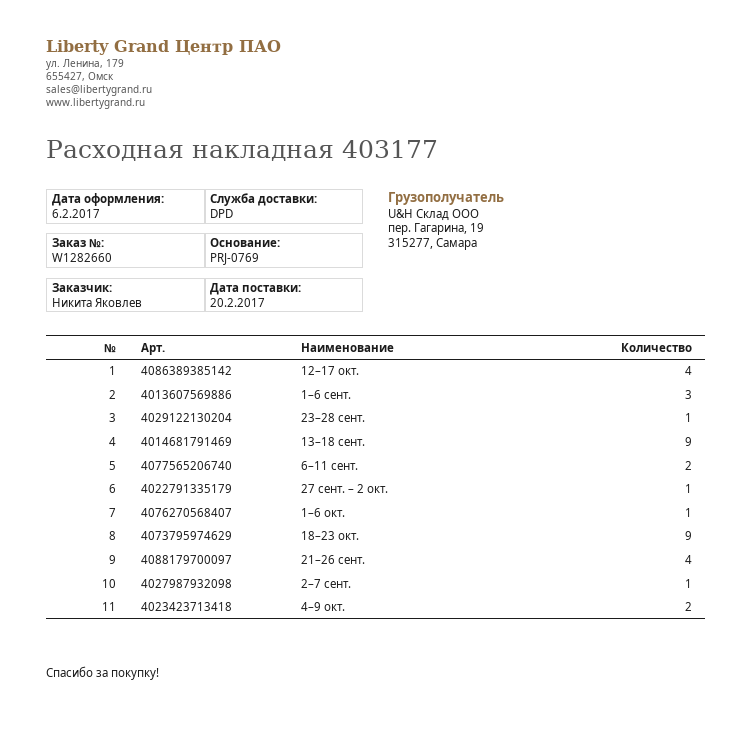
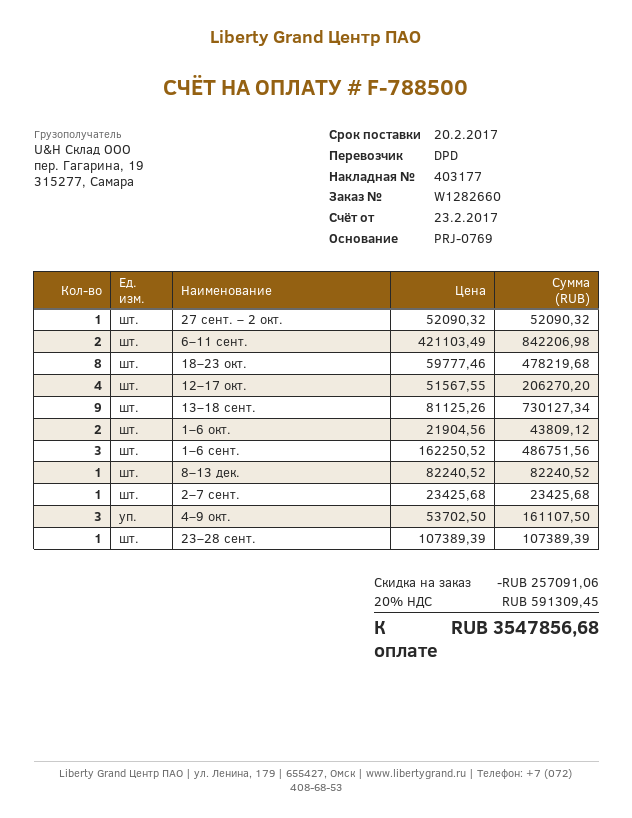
1–6 окт.: 1 -> 2
18–23 окт.: 9 -> 8
21–26 сент.: 4 -> none
4–9 окт.: 2 -> 3
8–13 дек.: none -> 1

